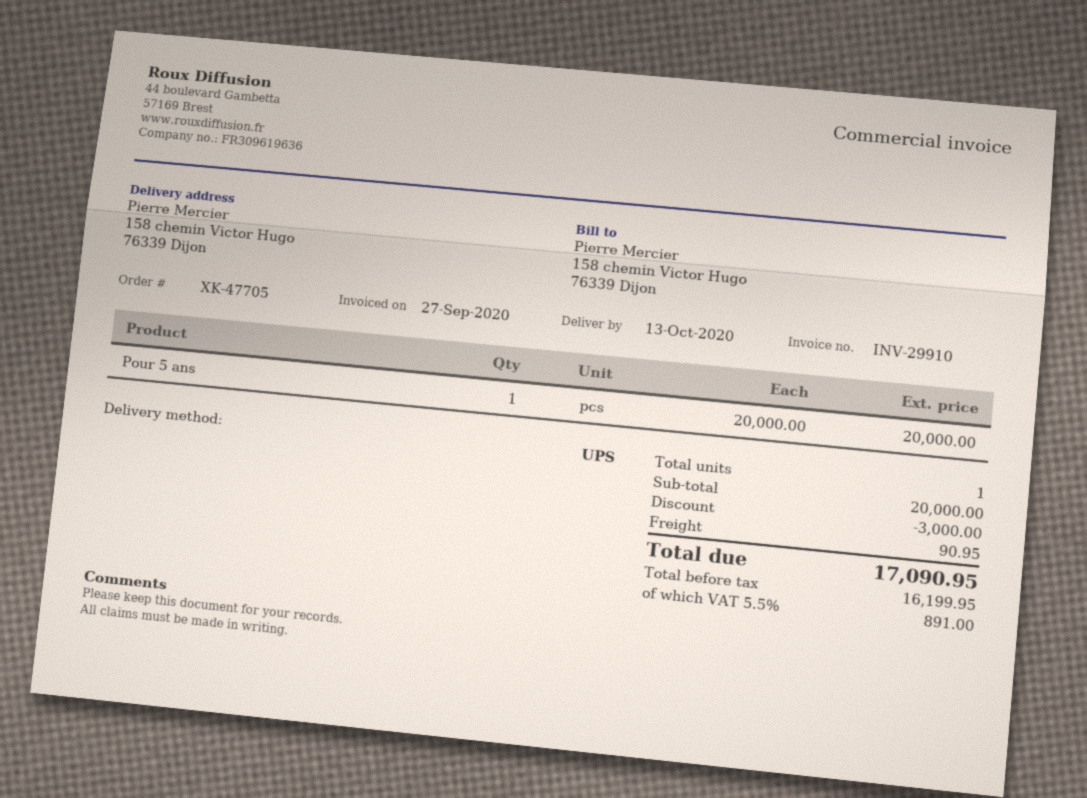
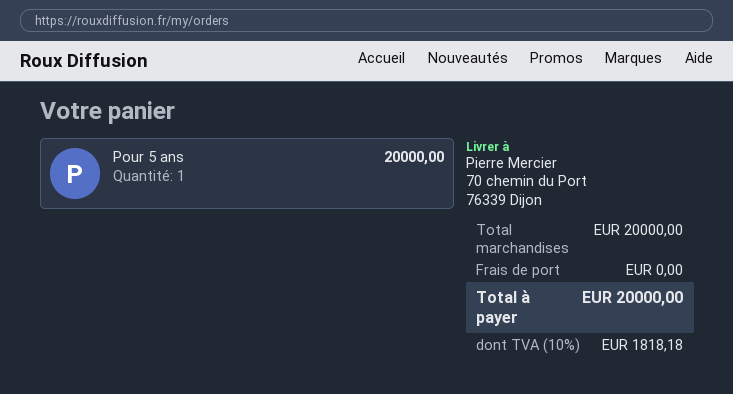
ship to: 158 chemin Victor Hugo, 76339 Dijon -> 70 chemin du Port, 76339 Dijon
discount: 3000.00 -> none
shipping: 90.95 -> 0.00
tax: 5.5% = 891.00 -> 10% = 1818.18
total: 17090.95 -> 20000.00

